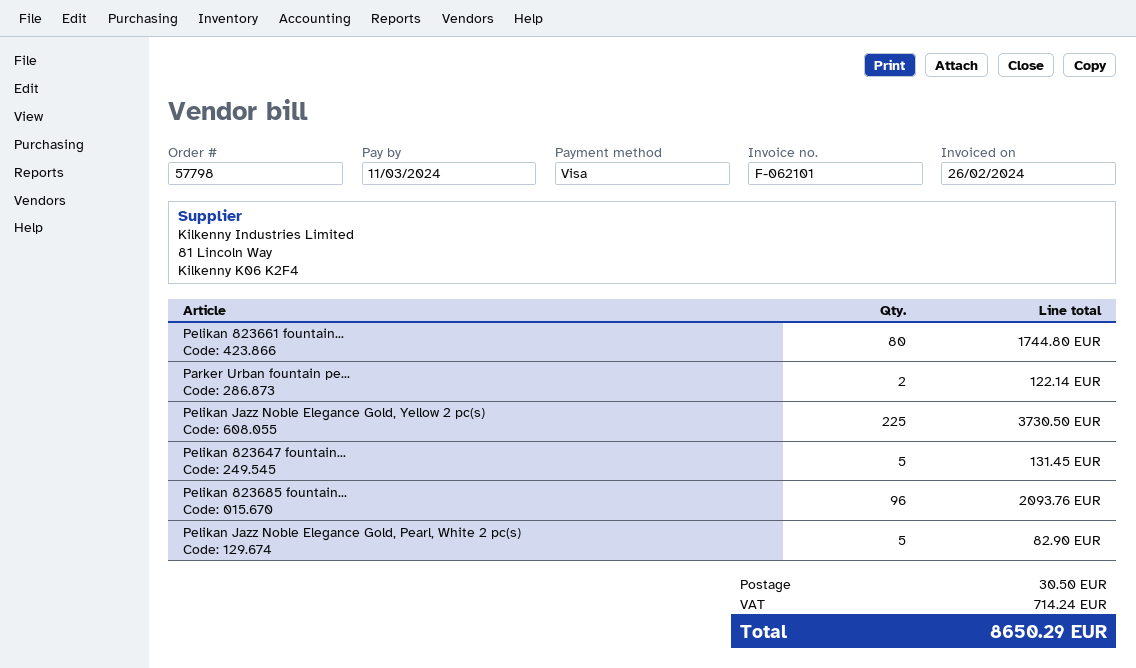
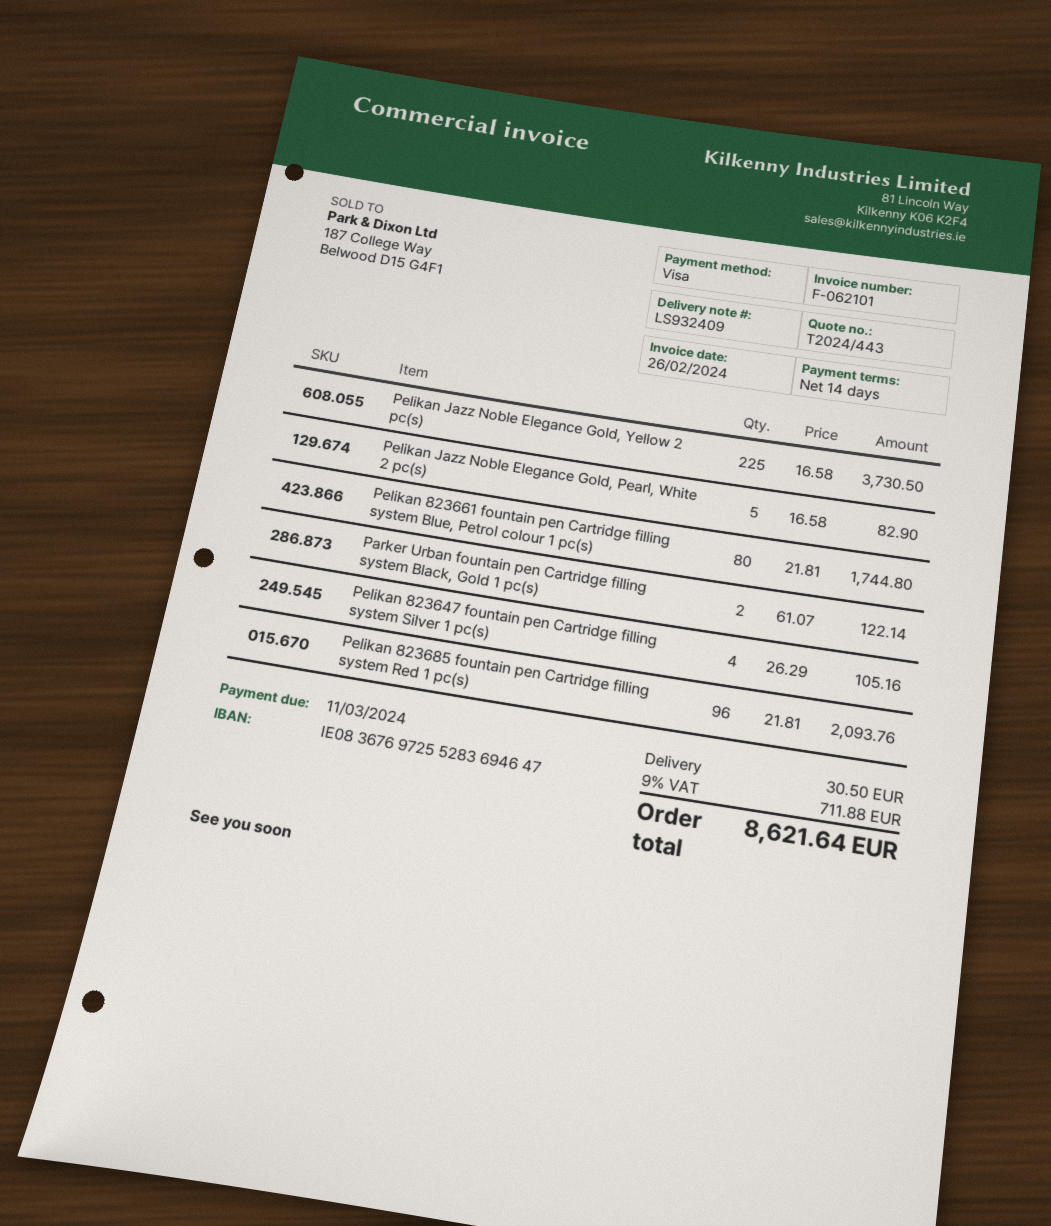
Pelikan 823647 fountain...: 5 for 131.45 -> 4 for 105.16
tax: 714.24 -> 711.88
total: 8650.29 -> 8621.64

